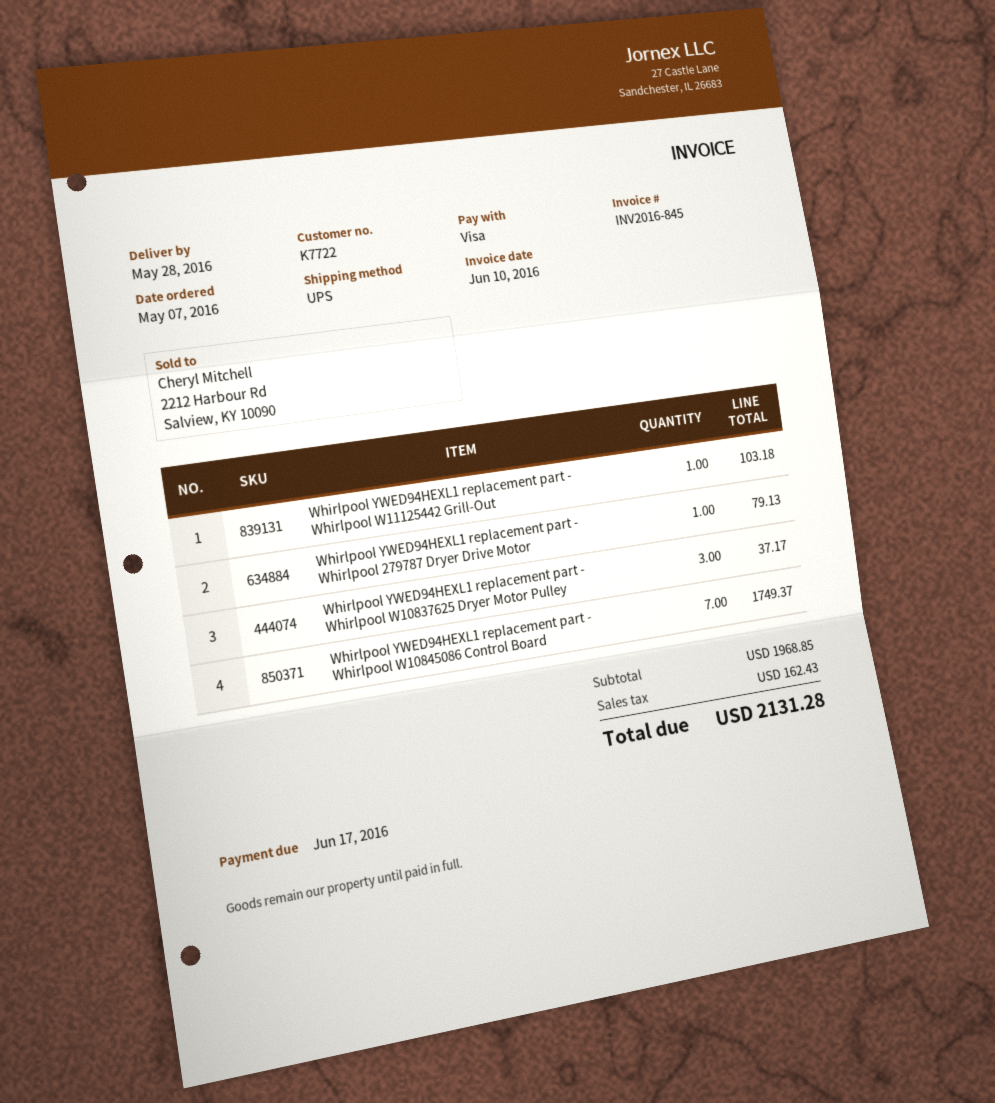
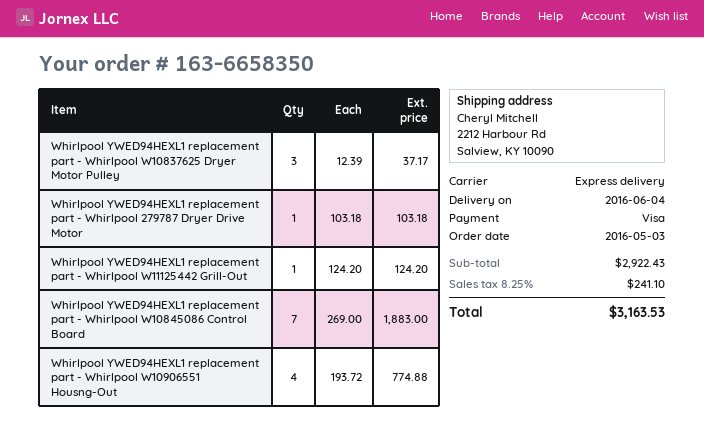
order date: 2016-05-07 -> 2016-05-03
delivery date: 2016-05-28 -> 2016-06-04
shipping method: UPS -> express
Whirlpool YWED94HEXL1 replacement part - Whirlpool W11125442 Grill-Out: 1 for 103.18 -> 1 for 124.20
Whirlpool YWED94HEXL1 replacement part - Whirlpool 279787 Dryer Drive Motor: 1 for 79.13 -> 1 for 103.18
Whirlpool YWED94HEXL1 replacement part - Whirlpool W10845086 Control Board: 7 for 1749.37 -> 7 for 1883.00
Whirlpool YWED94HEXL1 replacement part - Whirlpool W10906551 Housng-Out: none -> 4 for 774.88
subtotal: 1968.85 -> 2922.43
tax: 162.43 -> 241.10
total: 2131.28 -> 3163.53

